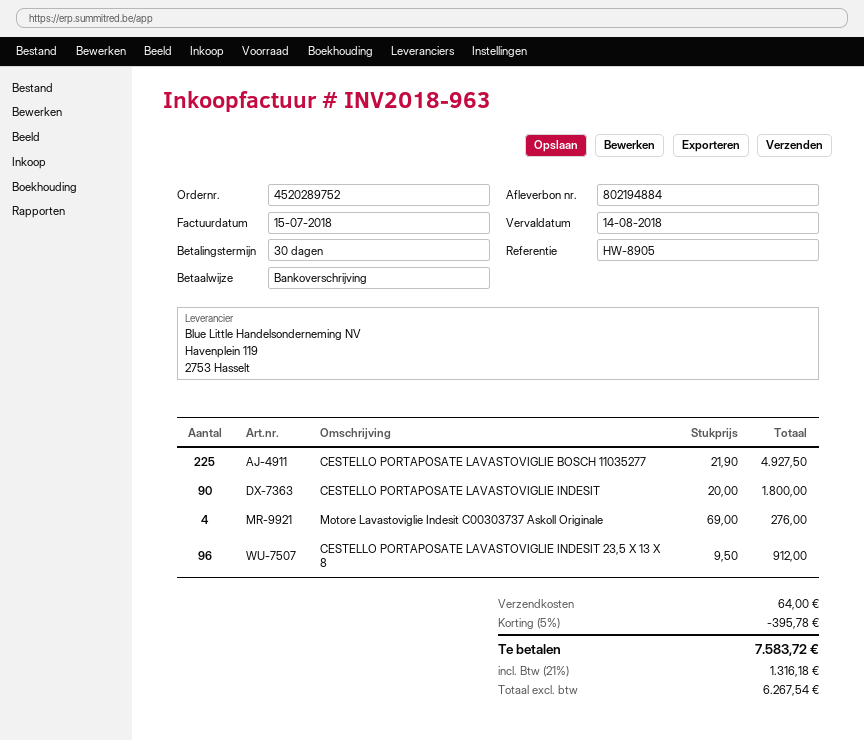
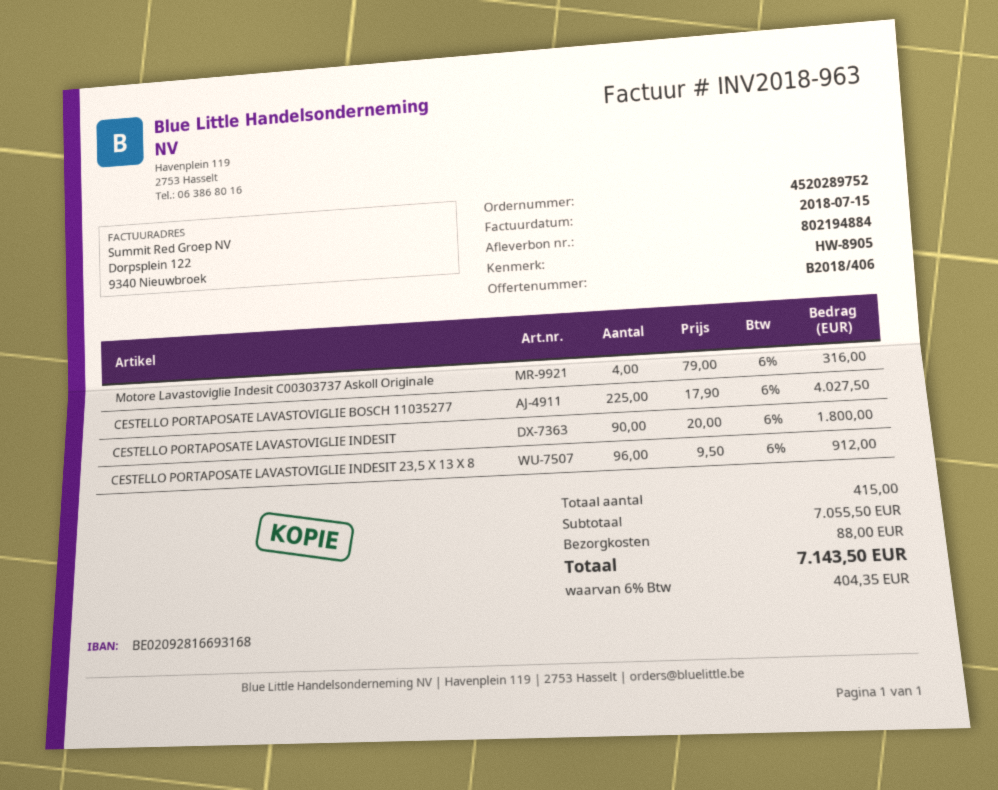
CESTELLO PORTAPOSATE LAVASTOVIGLIE BOSCH 11035277: 225 x 21.90 = 4927.50 -> 225 x 17.90 = 4027.50
Motore Lavastoviglie Indesit C00303737 Askoll Originale: 4 x 69.00 = 276.00 -> 4 x 79.00 = 316.00
discount: 5% = 395.78 -> none
shipping: 64.00 -> 88.00
tax: 21% = 1316.18 -> 6% = 404.35
total: 7583.72 -> 7143.50

